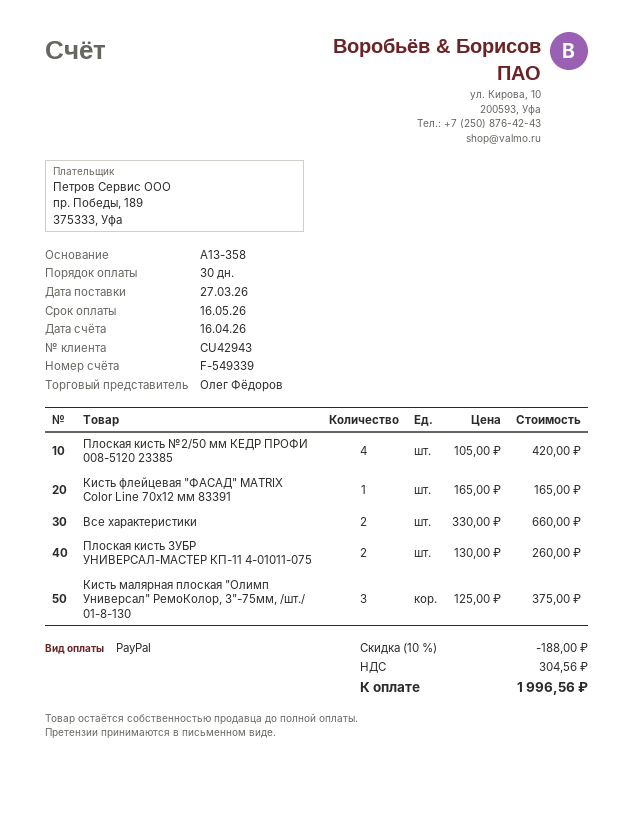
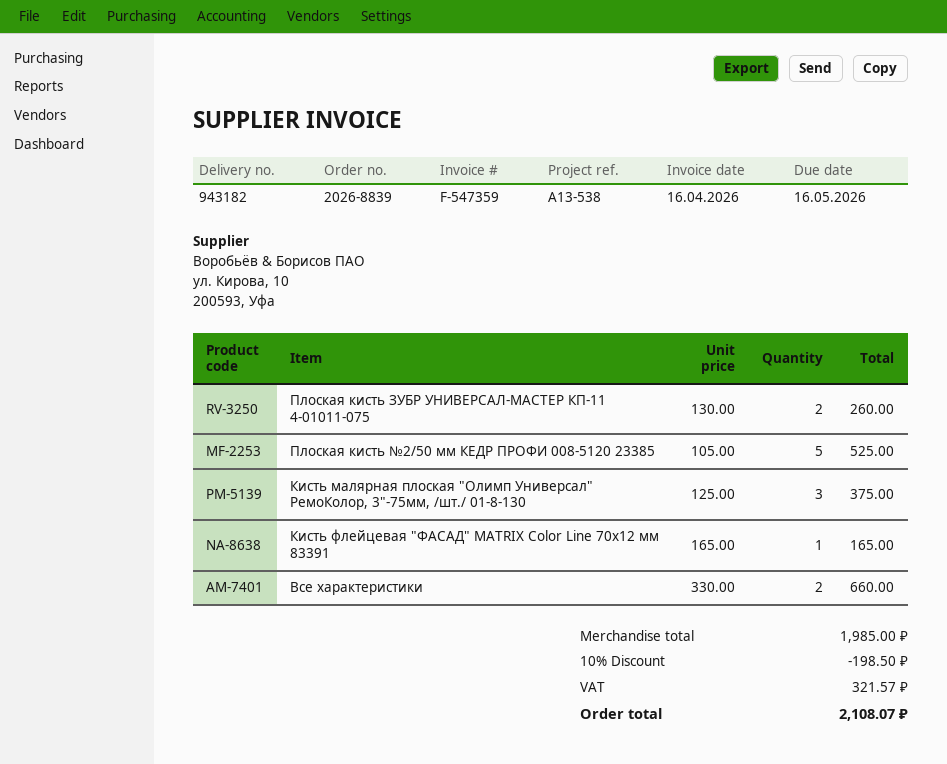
invoice number: F-549339 -> F-547359
reference: A13-358 -> A13-538
Плоская кисть №2/50 мм КЕДР ПРОФИ 008-5120 23385: 4 x 105.00 = 420.00 -> 5 x 105.00 = 525.00
discount: 10% = 188.00 -> 10% = 198.50
tax: 304.56 -> 321.57
total: 1996.56 -> 2108.07

